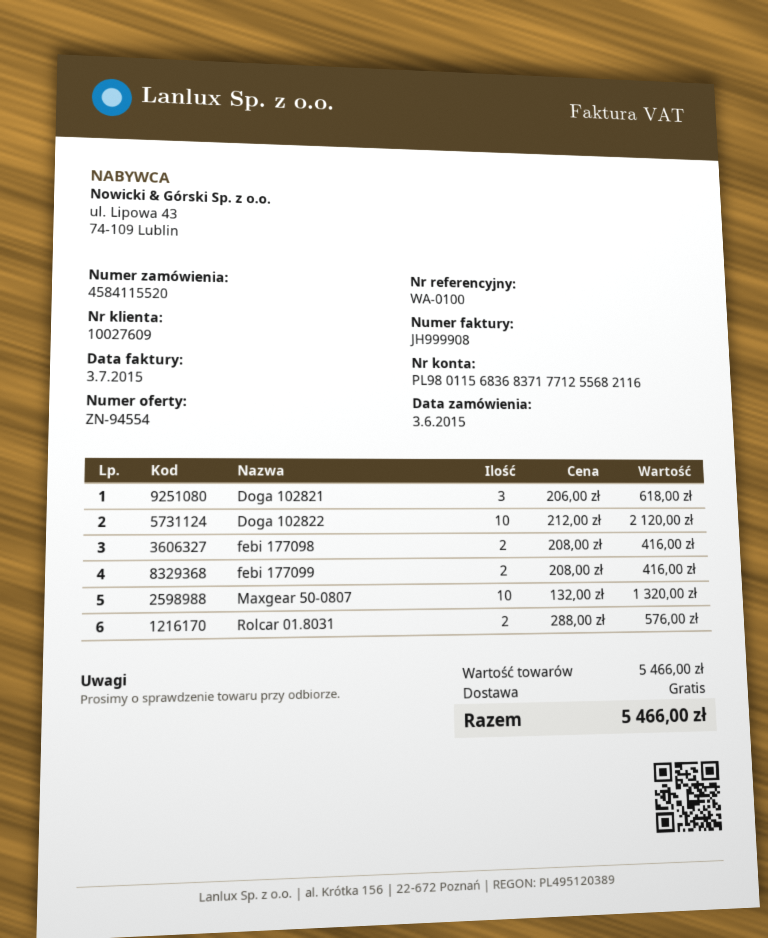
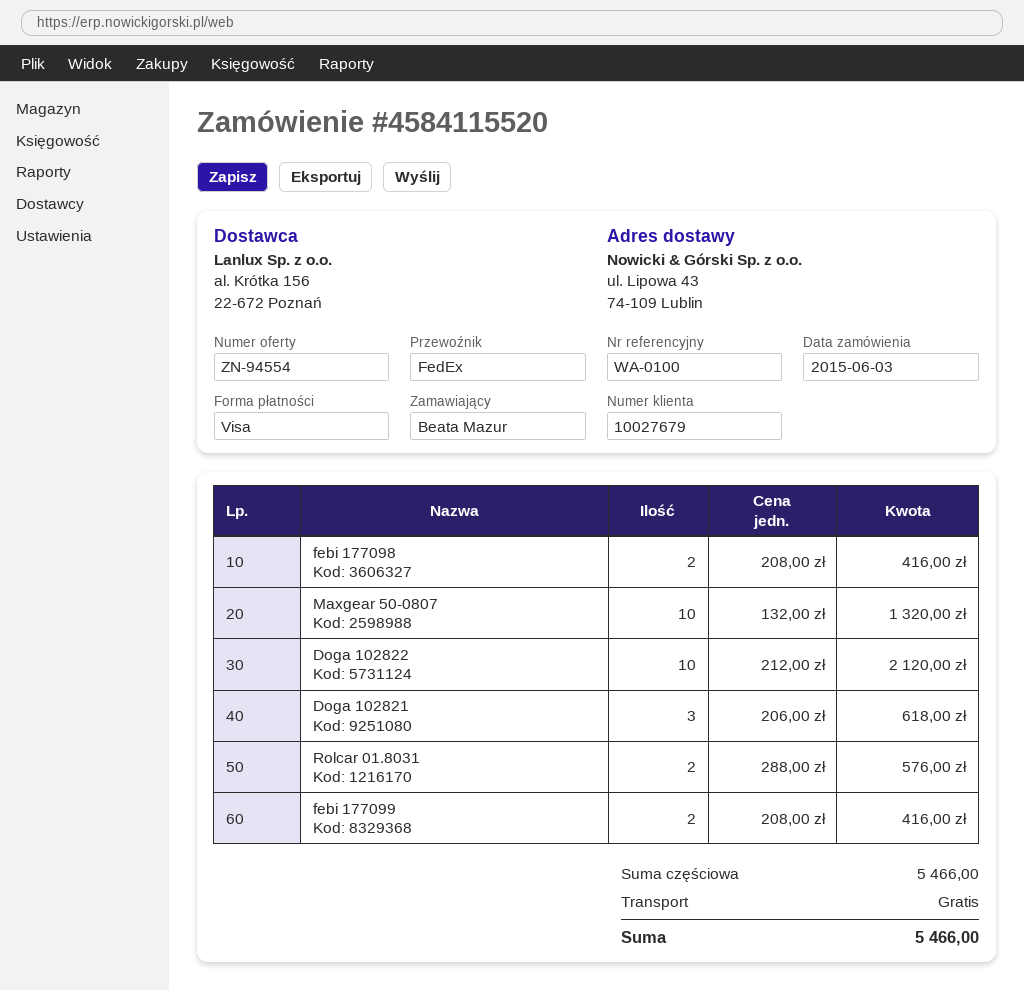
customer number: 10027609 -> 10027679

